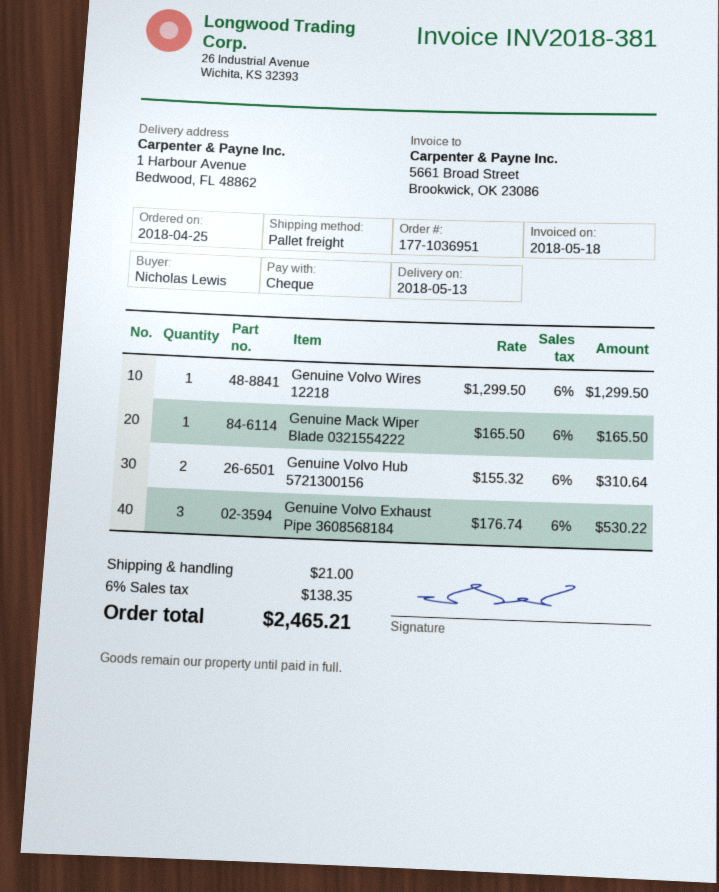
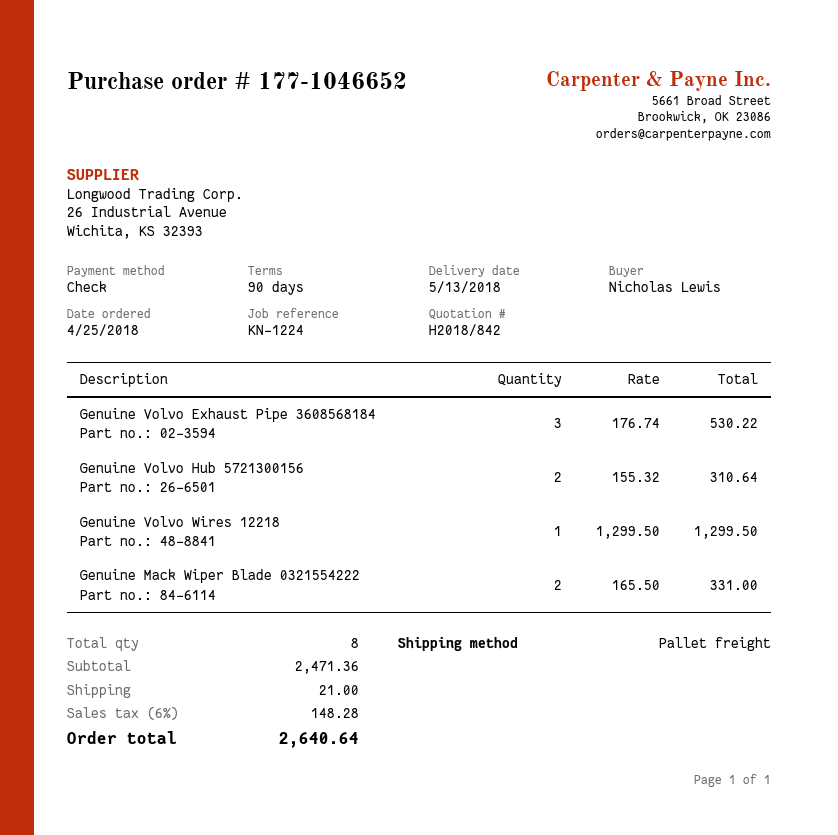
order number: 177-1036951 -> 177-1046652
Genuine Mack Wiper Blade 0321554222: 1 x 165.50 = 165.50 -> 2 x 165.50 = 331.00
tax: 6% = 138.35 -> 6% = 148.28
total: 2465.21 -> 2640.64

